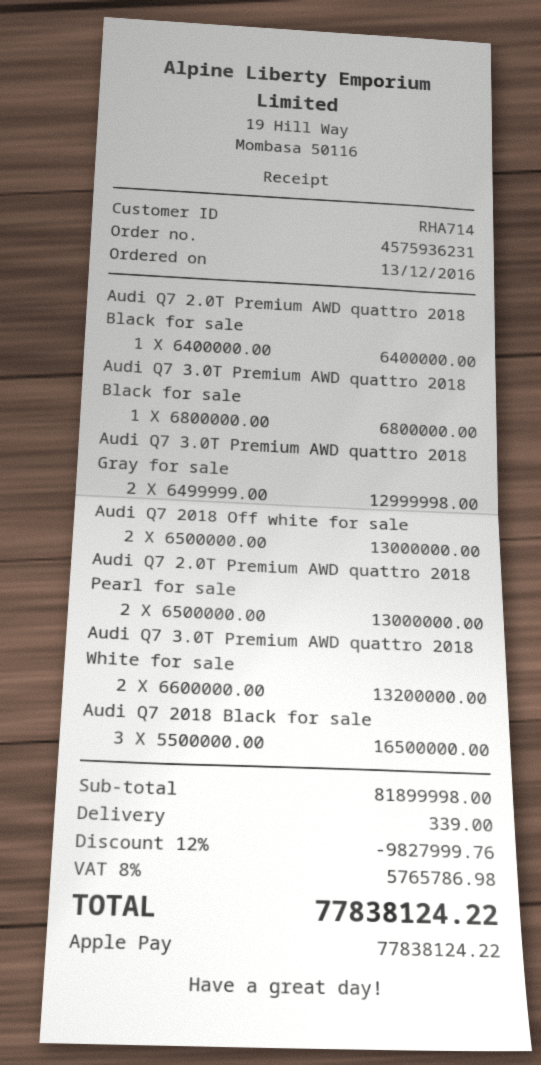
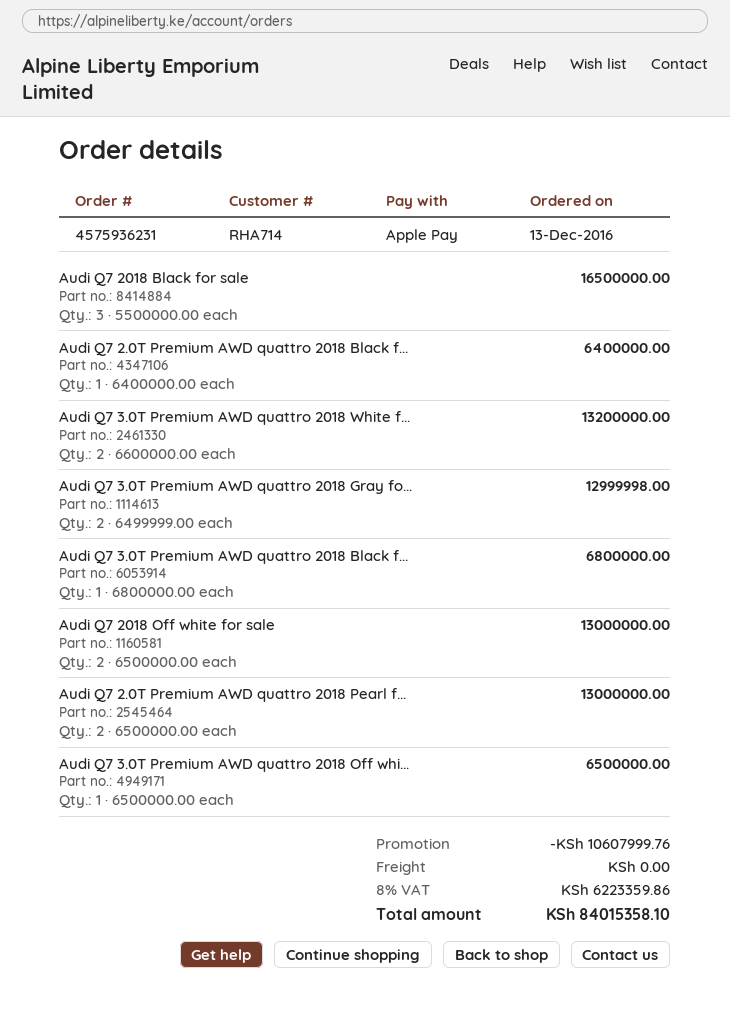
Audi Q7 3.0T Premium AWD quattro 2018 Off whi...: none -> 1 x 6500000.00 = 6500000.00
discount: 9827999.76 -> 10607999.76
shipping: 339.00 -> 0.00
tax: 8% = 5765786.98 -> 8% = 6223359.86
total: 77838124.22 -> 84015358.10

